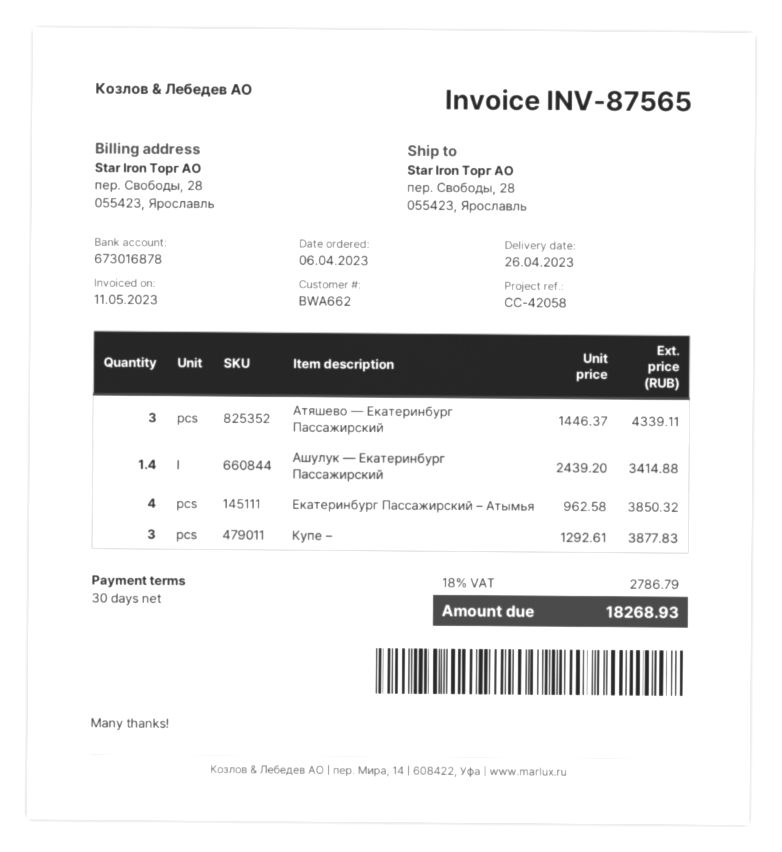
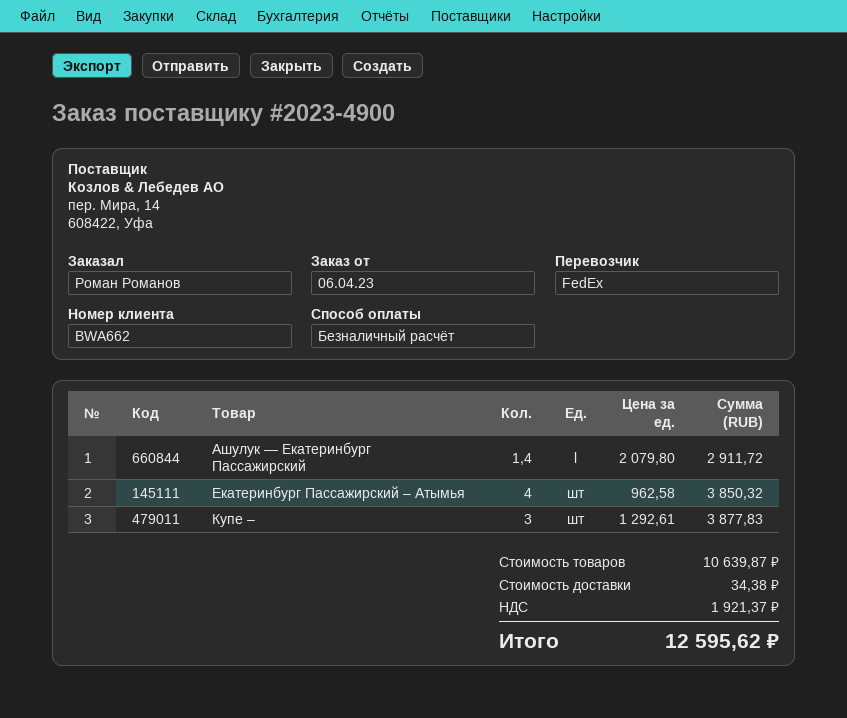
Атяшево — Екатеринбург Пассажирский: 3 x 1446.37 = 4339.11 -> none
Ашулук — Екатеринбург Пассажирский: 1.4 x 2439.20 = 3414.88 -> 1.4 x 2079.80 = 2911.72
shipping: none -> 34.38
tax: 2786.79 -> 1921.37
total: 18268.93 -> 12595.62

